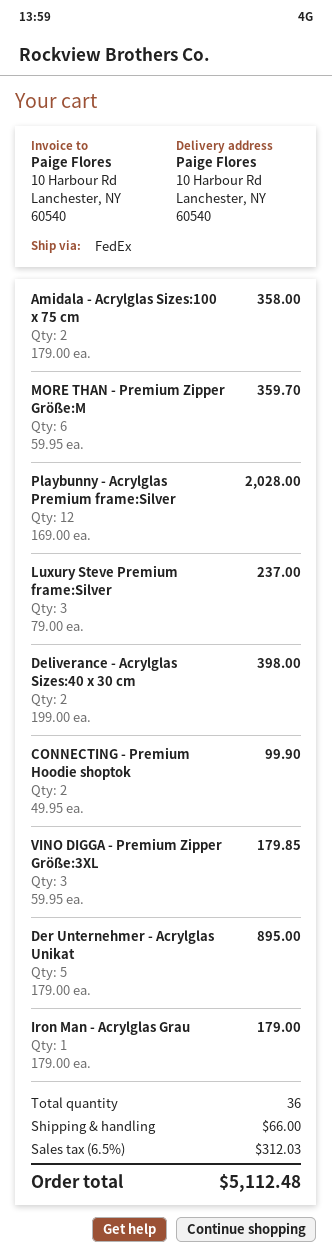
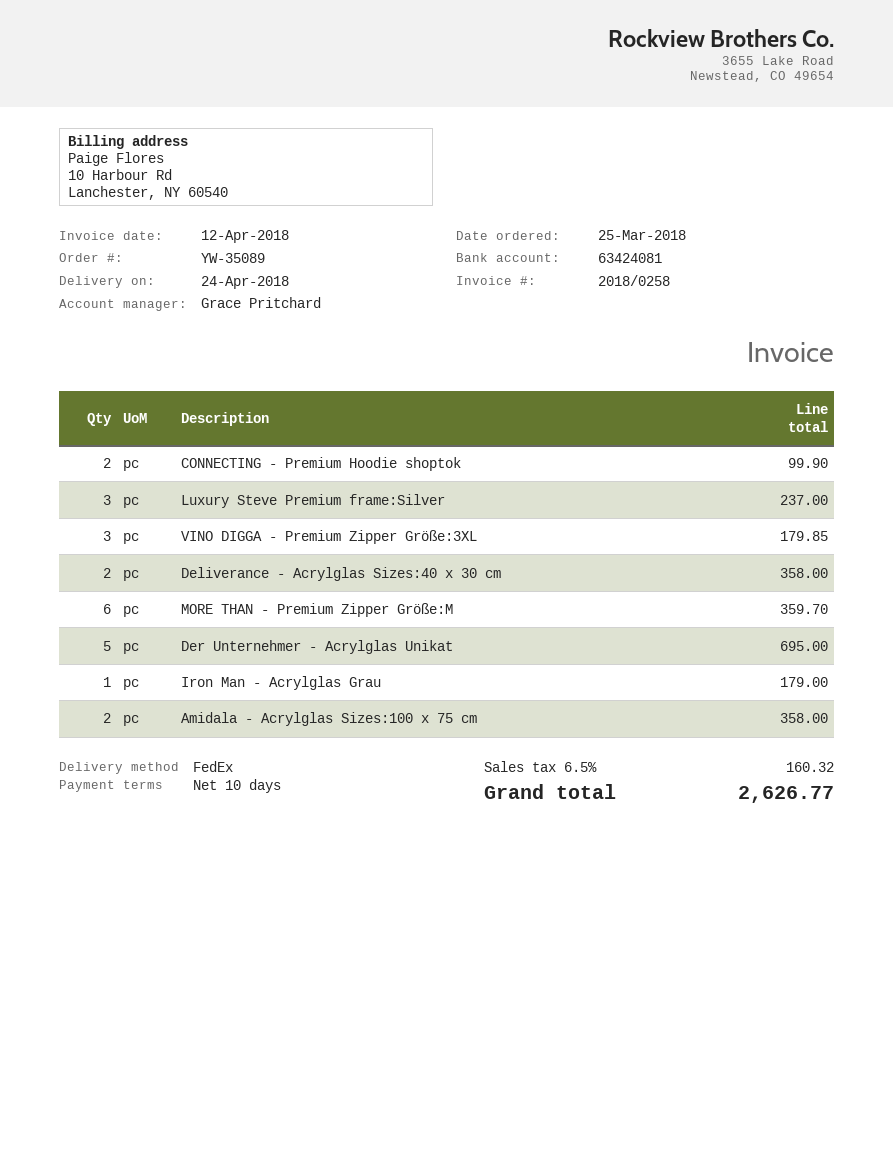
Playbunny - Acrylglas Premium frame:Silver: 12 for 2028.00 -> none
Deliverance - Acrylglas Sizes:40 x 30 cm: 2 for 398.00 -> 2 for 358.00
Der Unternehmer - Acrylglas Unikat: 5 for 895.00 -> 5 for 695.00
shipping: 66.00 -> none
tax: 6.5% = 312.03 -> 6.5% = 160.32
total: 5112.48 -> 2626.77

